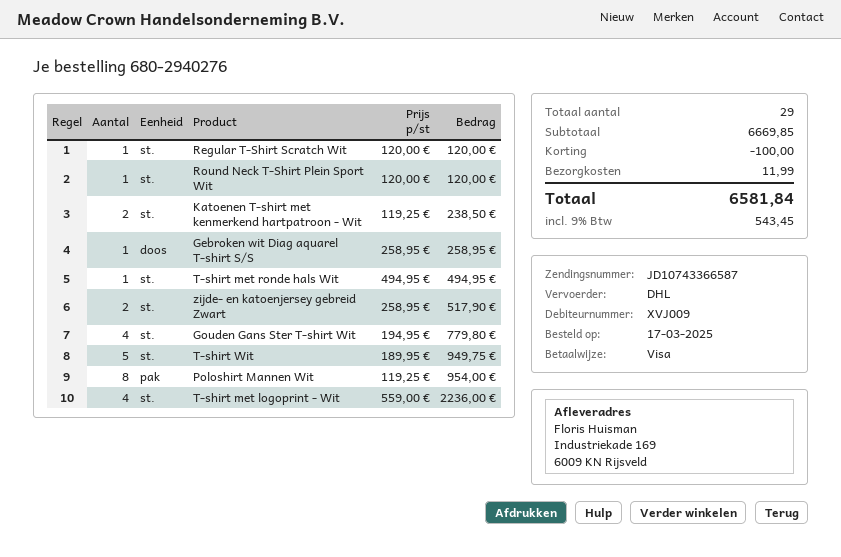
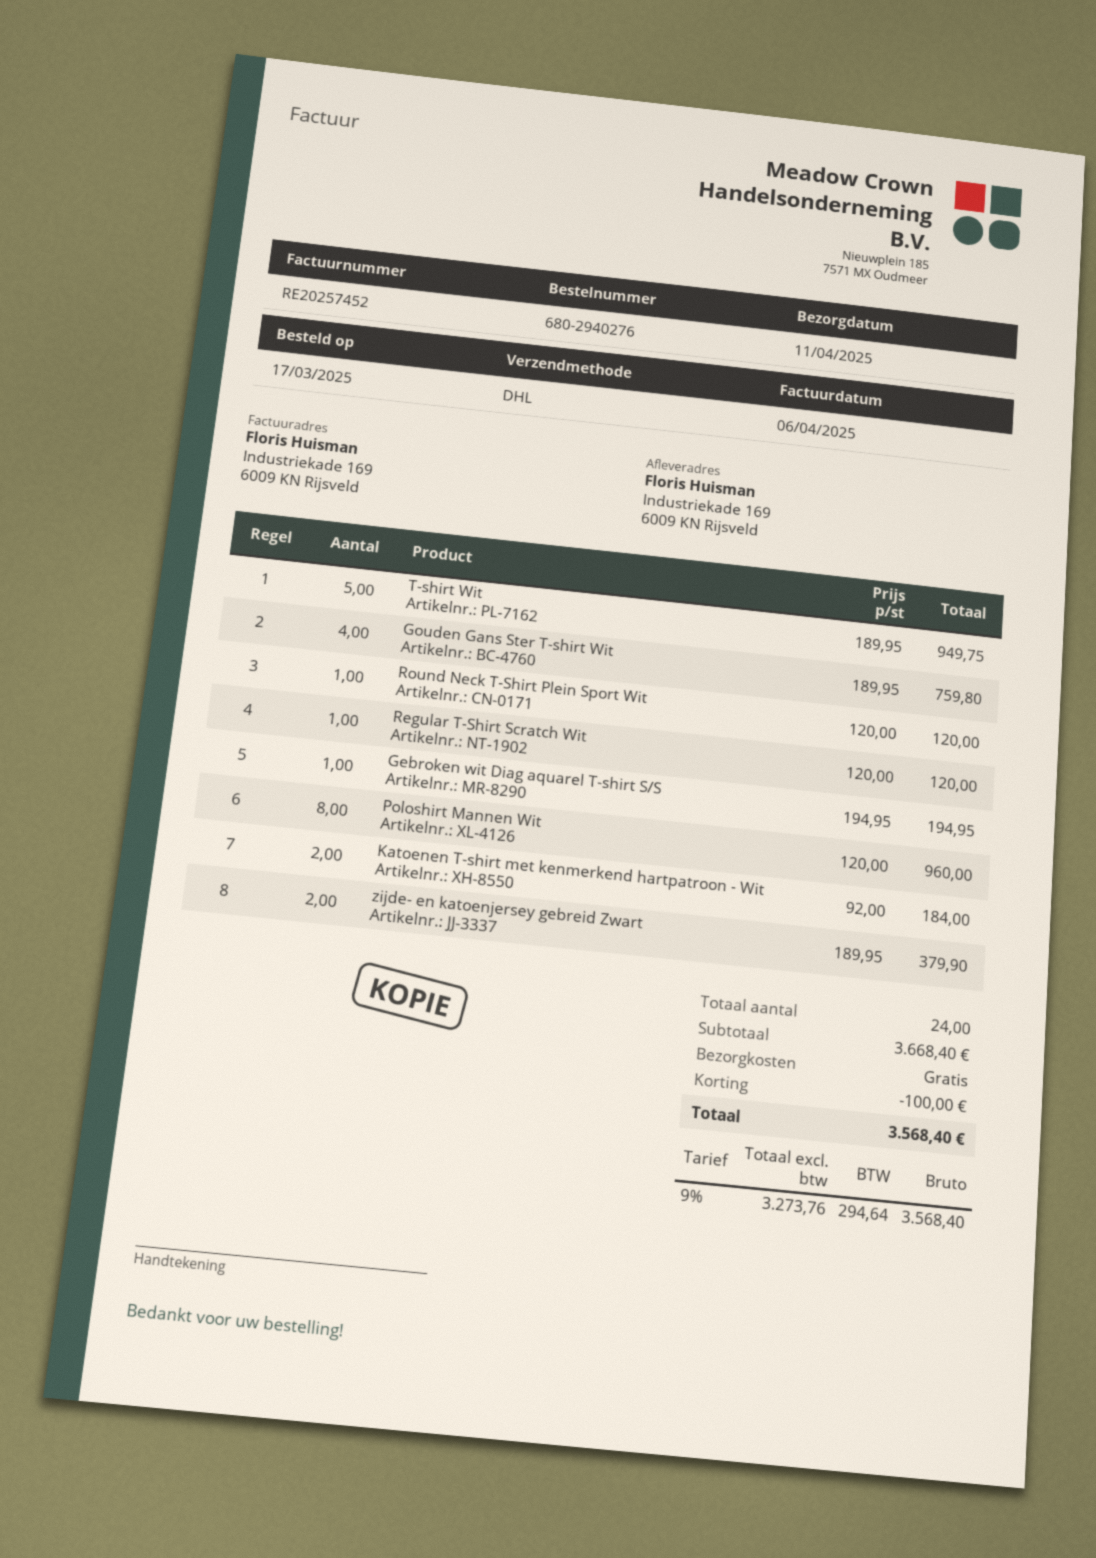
Katoenen T-shirt met kenmerkend hartpatroon - Wit: 2 x 119.25 = 238.50 -> 2 x 92.00 = 184.00
Gebroken wit Diag aquarel T-shirt S/S: 1 x 258.95 = 258.95 -> 1 x 194.95 = 194.95
T-shirt met ronde hals Wit: 1 x 494.95 = 494.95 -> none
zijde- en katoenjersey gebreid Zwart: 2 x 258.95 = 517.90 -> 2 x 189.95 = 379.90
Gouden Gans Ster T-shirt Wit: 4 x 194.95 = 779.80 -> 4 x 189.95 = 759.80
Poloshirt Mannen Wit: 8 x 119.25 = 954.00 -> 8 x 120.00 = 960.00
T-shirt met logoprint - Wit: 4 x 559.00 = 2236.00 -> none
total quantity: 29 -> 24
subtotal: 6669.85 -> 3668.40
shipping: 11.99 -> 0.00
tax: 9% = 543.45 -> 9% = 294.64
total: 6581.84 -> 3568.40

